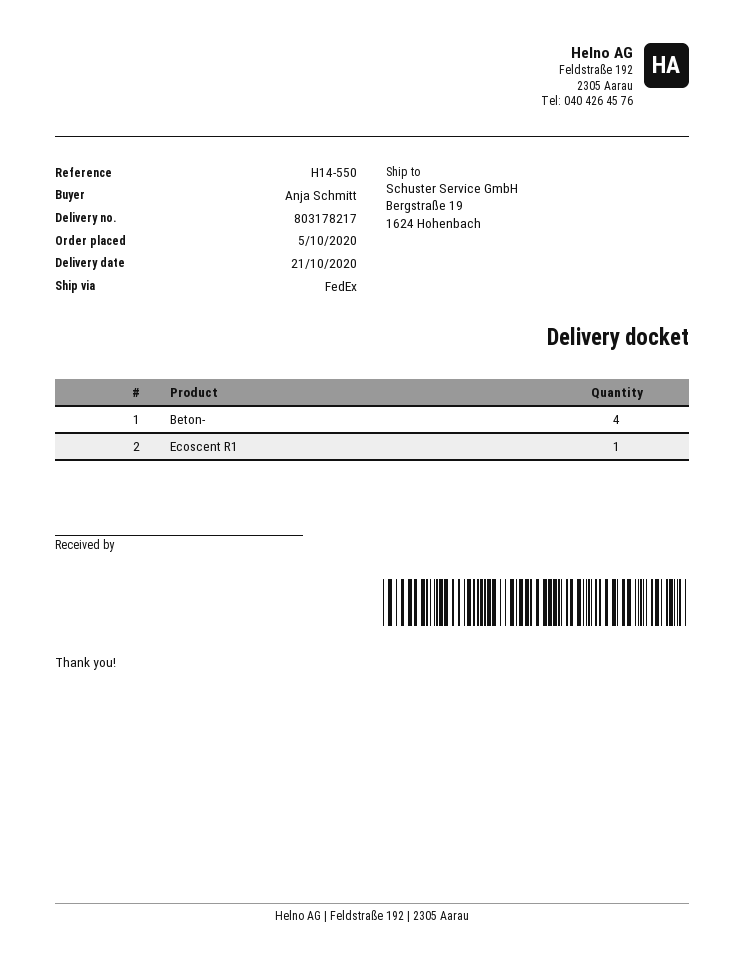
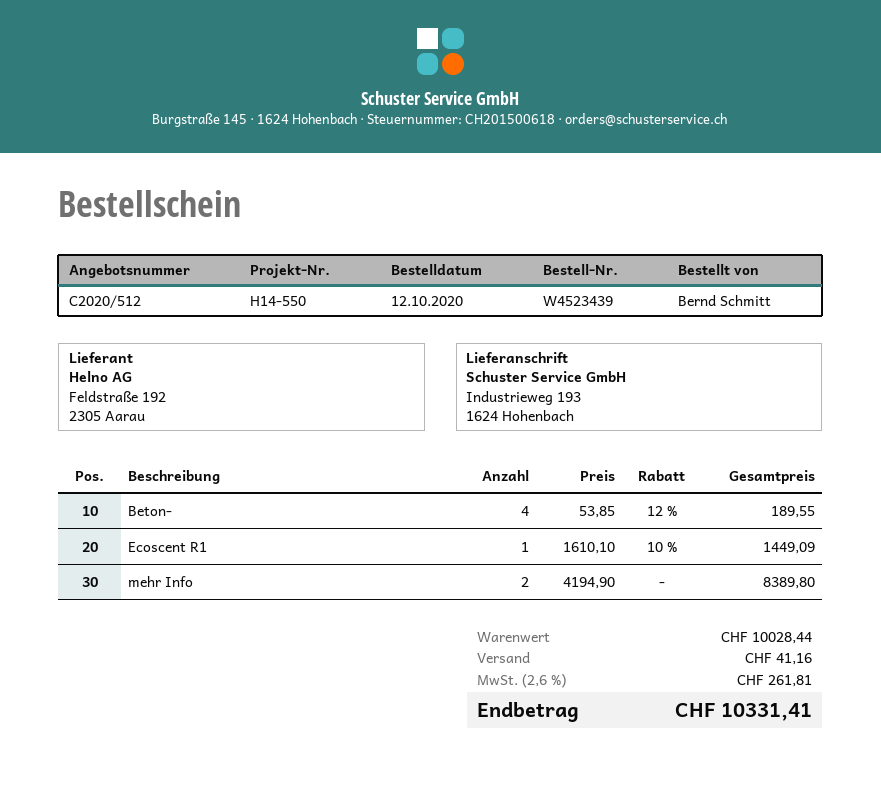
order date: 2020-10-05 -> 2020-10-12
ordered by: Anja Schmitt -> Bernd Schmitt
ship to: Bergstraße 19, 1624 Hohenbach -> Industrieweg 193, 1624 Hohenbach
mehr Info: none -> 2

